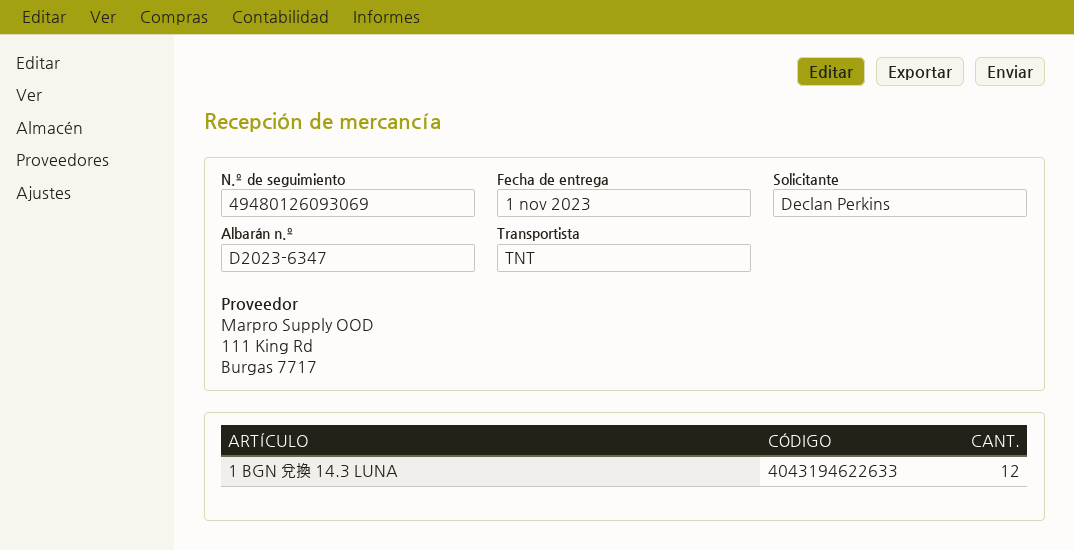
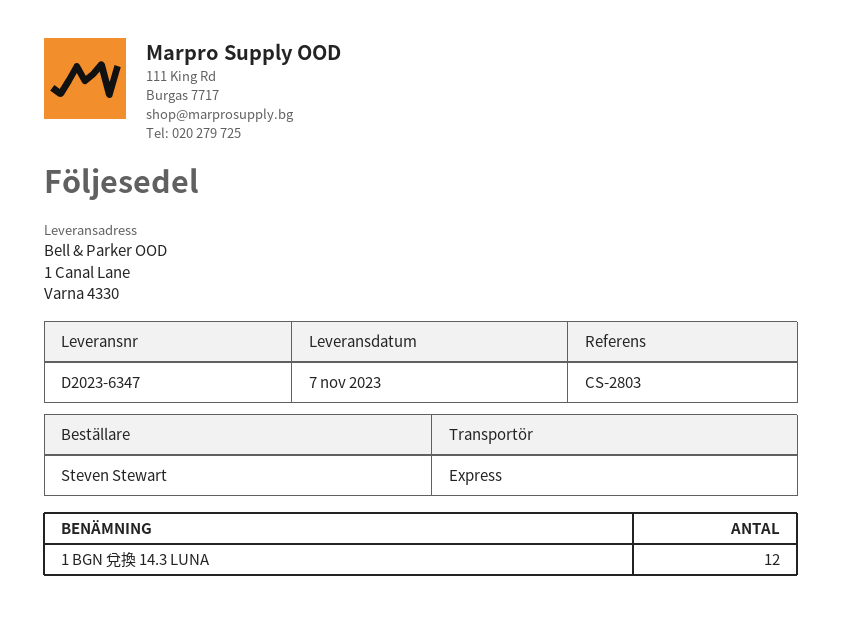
delivery date: 2023-11-01 -> 2023-11-07
ordered by: Declan Perkins -> Steven Stewart
shipping method: TNT -> express

